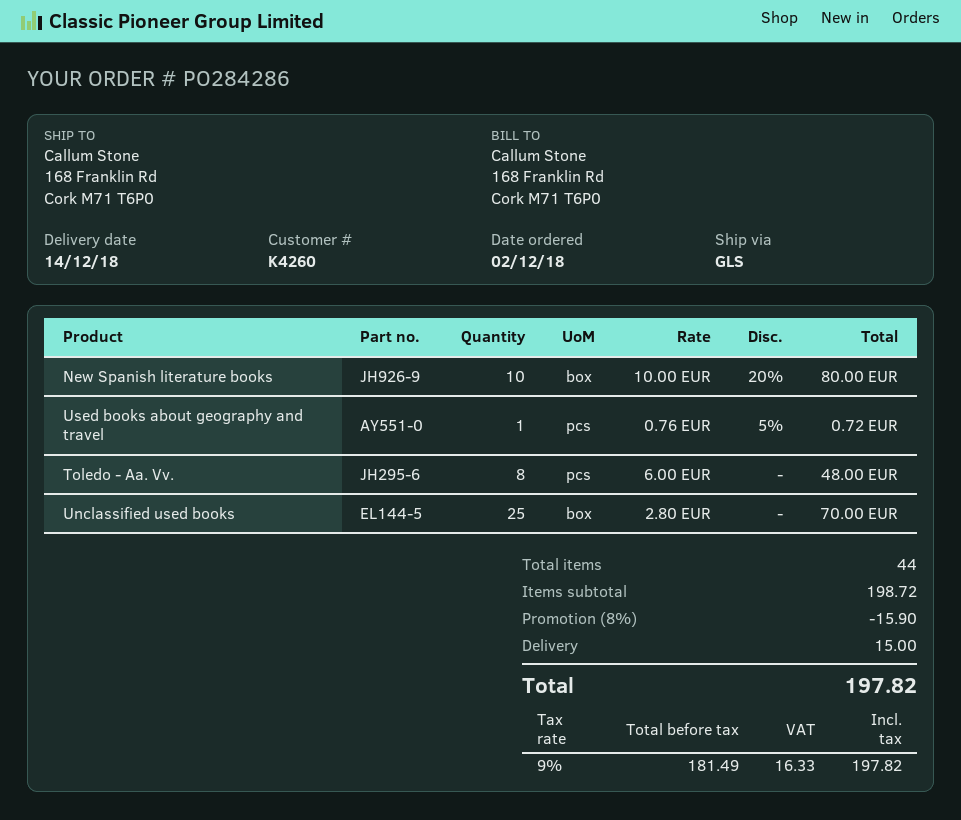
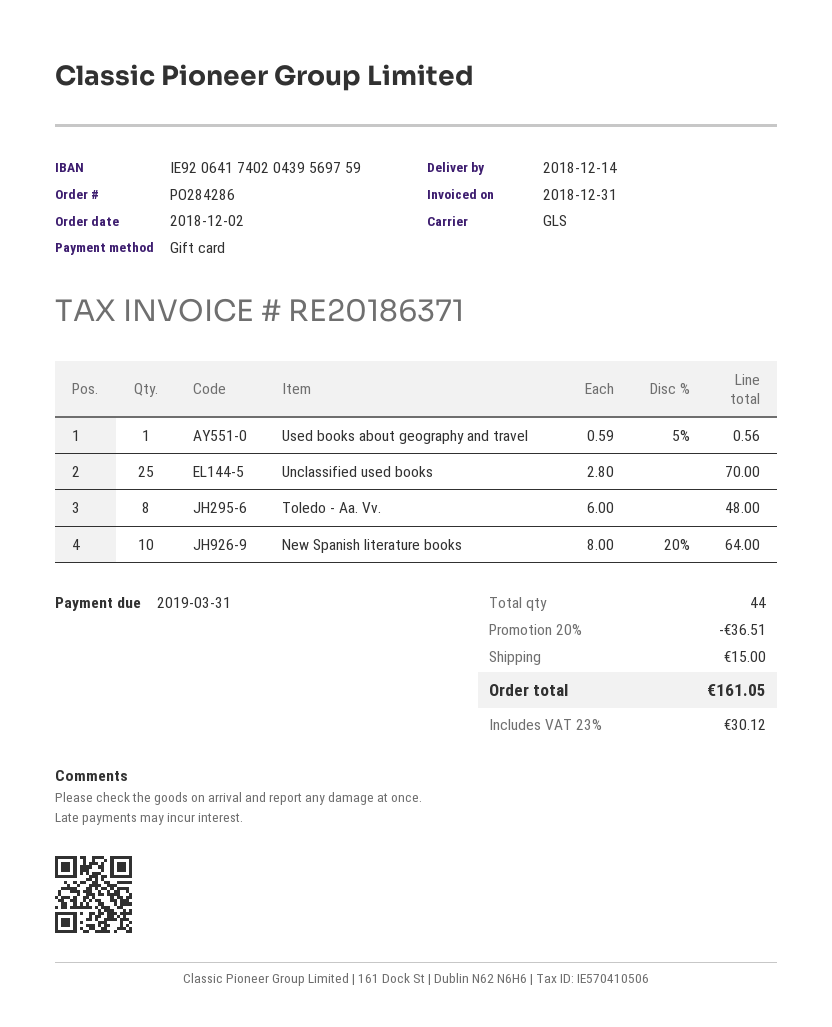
New Spanish literature books: 10 x 10.00 - 20% = 80.00 -> 10 x 8.00 - 20% = 64.00
Used books about geography and travel: 1 x 0.76 - 5% = 0.72 -> 1 x 0.59 - 5% = 0.56
discount: 8% = 15.90 -> 20% = 36.51
tax: 9% = 16.33 -> 23% = 30.12
total: 197.82 -> 161.05

